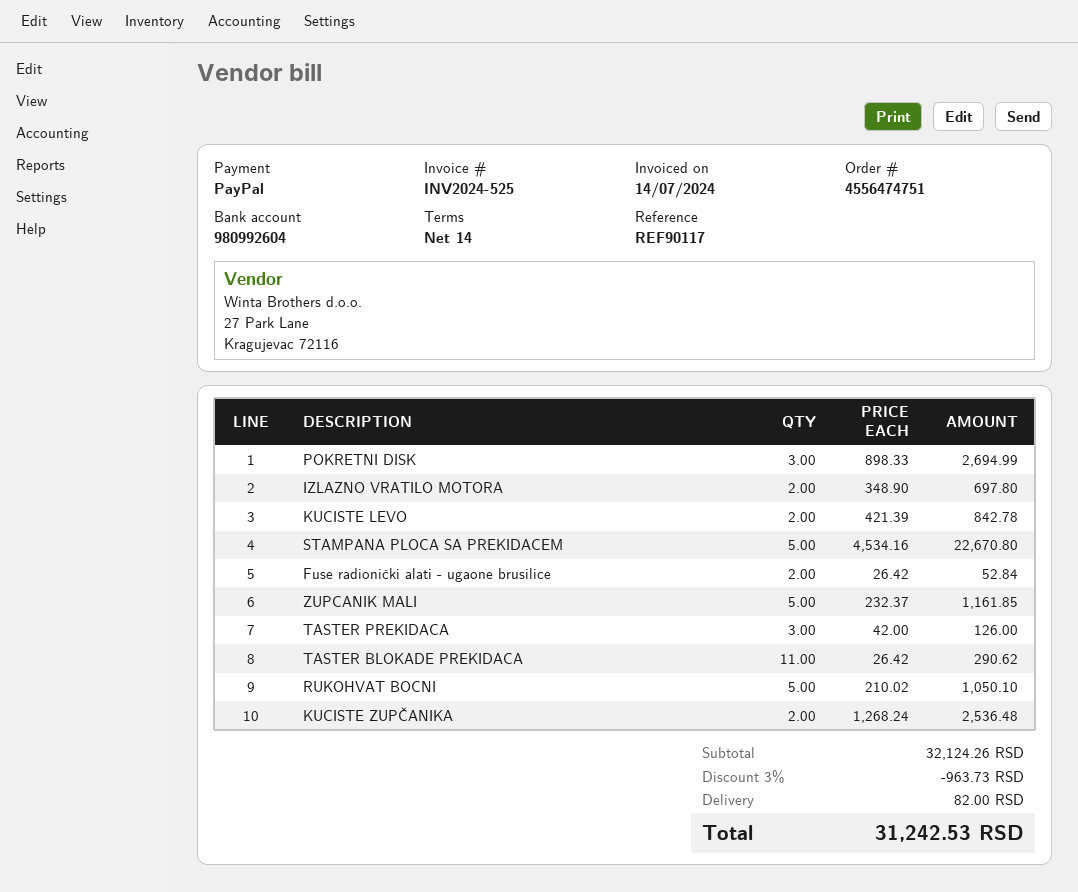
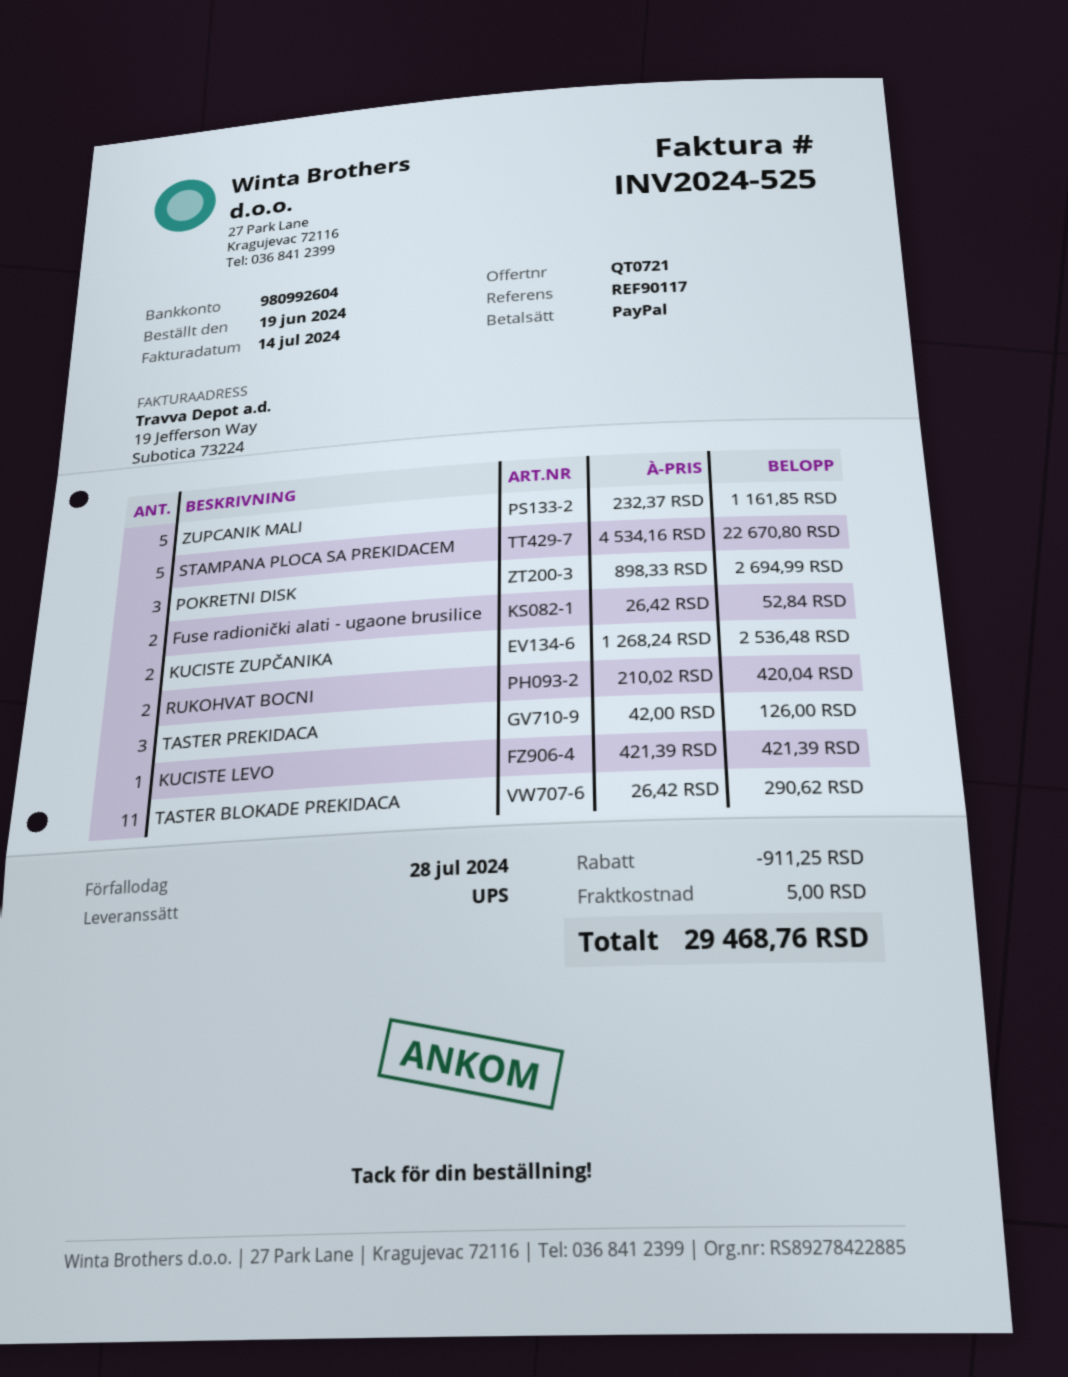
IZLAZNO VRATILO MOTORA: 2 x 348.90 = 697.80 -> none
KUCISTE LEVO: 2 x 421.39 = 842.78 -> 1 x 421.39 = 421.39
RUKOHVAT BOCNI: 5 x 210.02 = 1050.10 -> 2 x 210.02 = 420.04
discount: 963.73 -> 911.25
shipping: 82.00 -> 5.00
total: 31242.53 -> 29468.76

